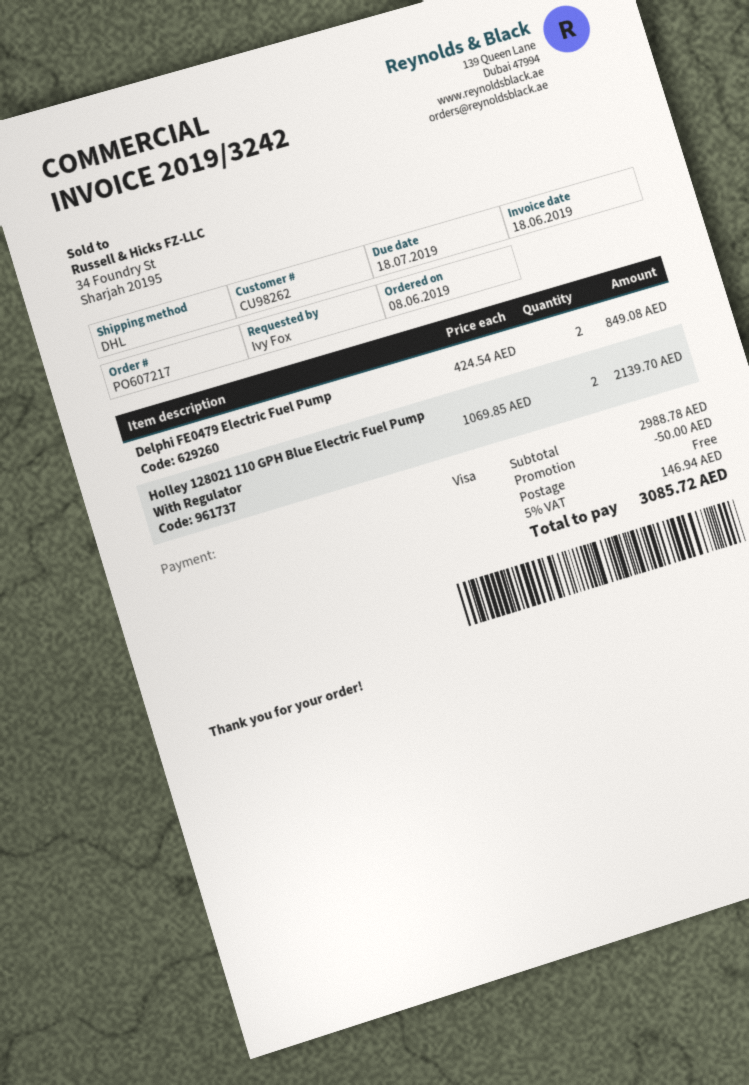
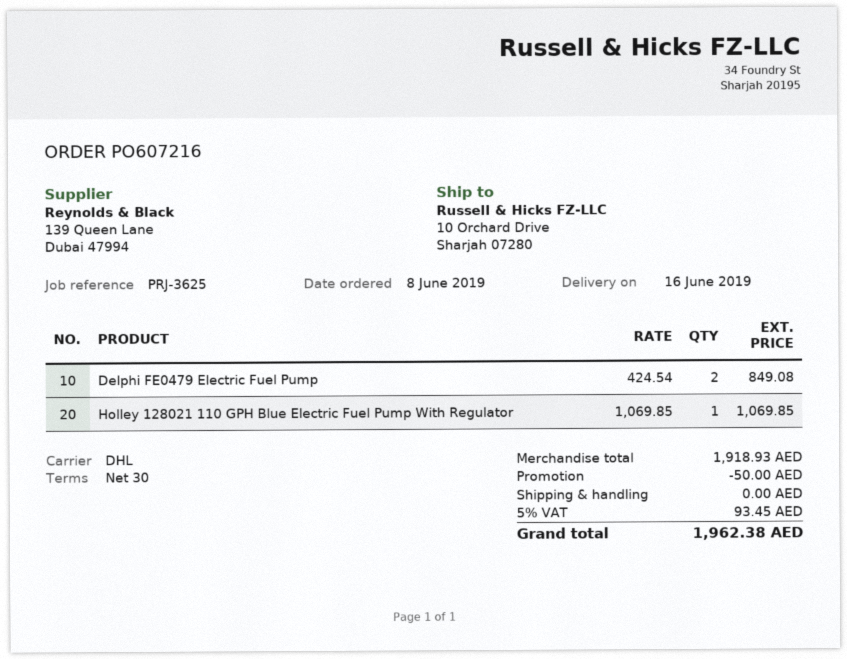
order number: PO607217 -> PO607216
Holley 128021 110 GPH Blue Electric Fuel Pump With Regulator: 2 x 1069.85 = 2139.70 -> 1 x 1069.85 = 1069.85
subtotal: 2988.78 -> 1918.93
tax: 5% = 146.94 -> 5% = 93.45
total: 3085.72 -> 1962.38

